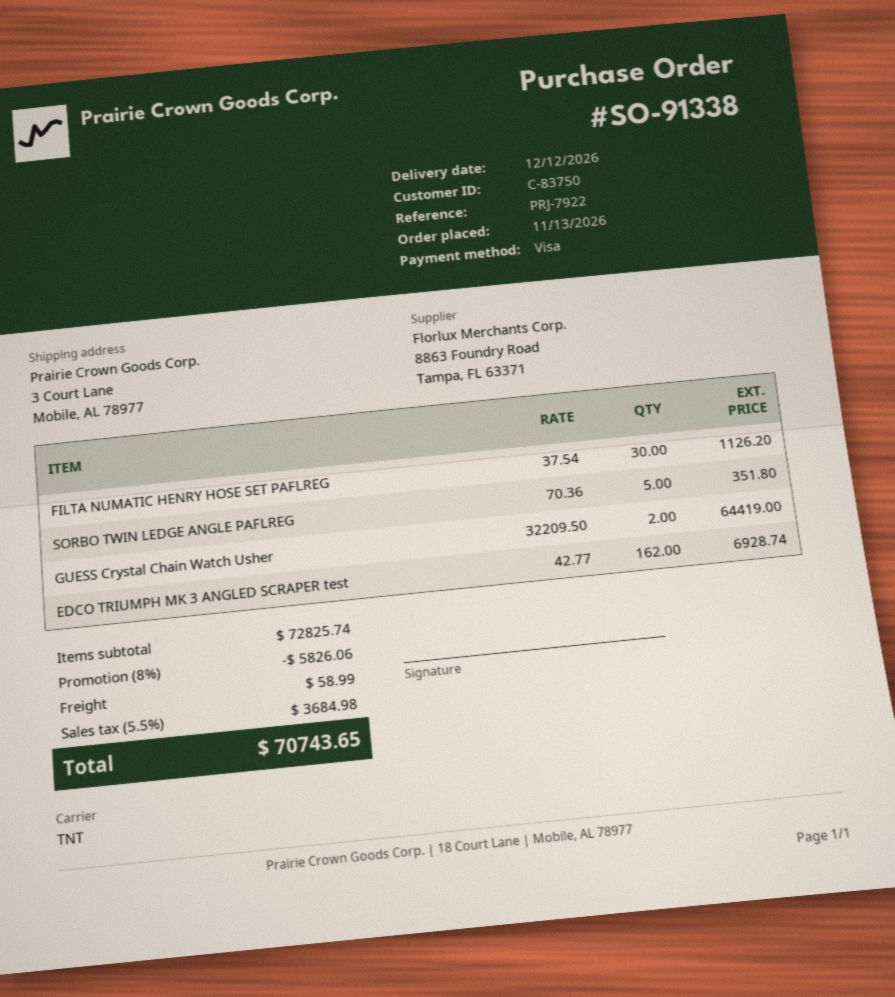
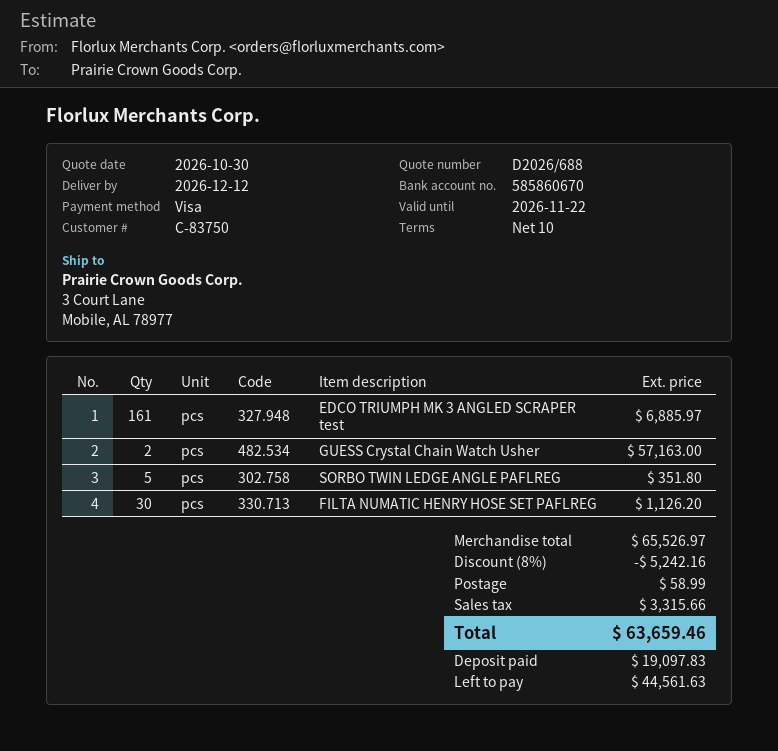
GUESS Crystal Chain Watch Usher: 2 for 64419.00 -> 2 for 57163.00
EDCO TRIUMPH MK 3 ANGLED SCRAPER test: 162 for 6928.74 -> 161 for 6885.97
subtotal: 72825.74 -> 65526.97
discount: 8% = 5826.06 -> 8% = 5242.16
tax: 3684.98 -> 3315.66
total: 70743.65 -> 63659.46

